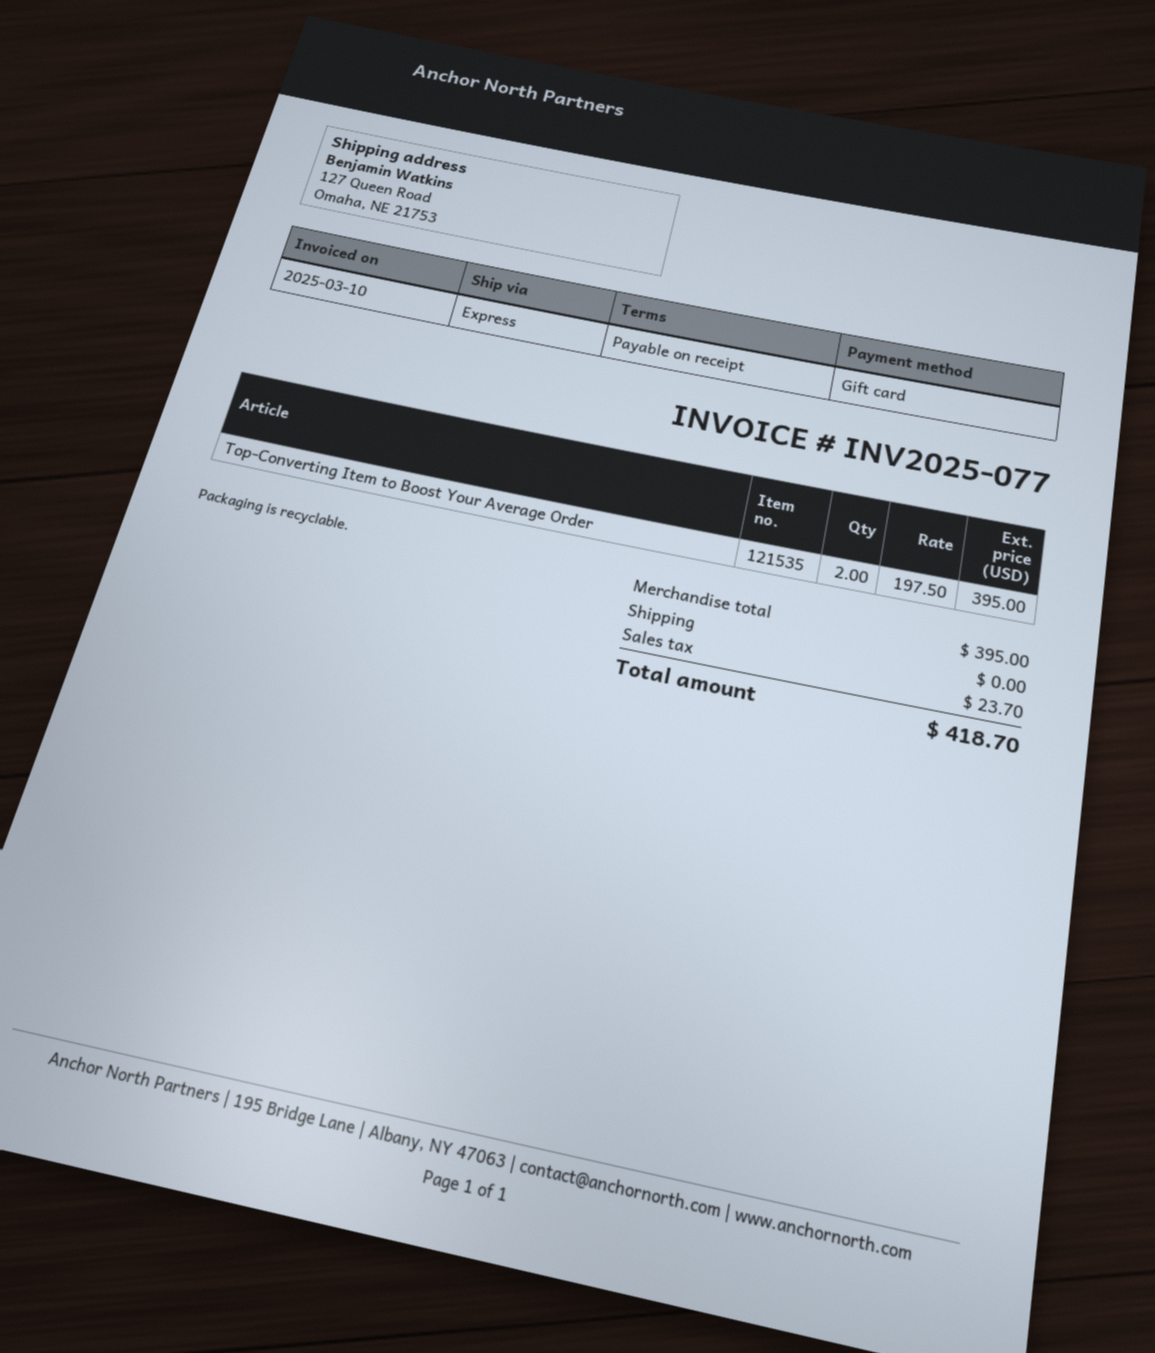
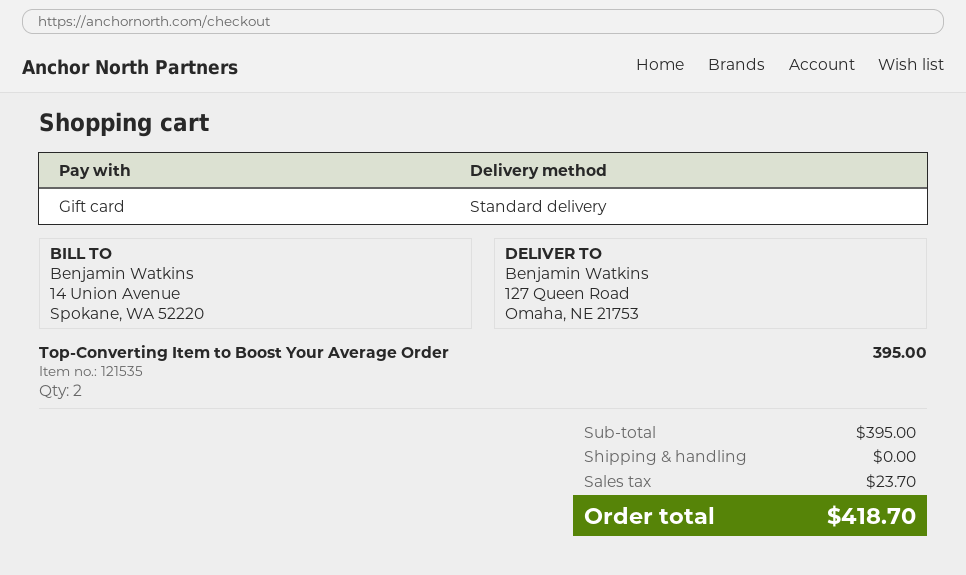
shipping method: express -> standard

